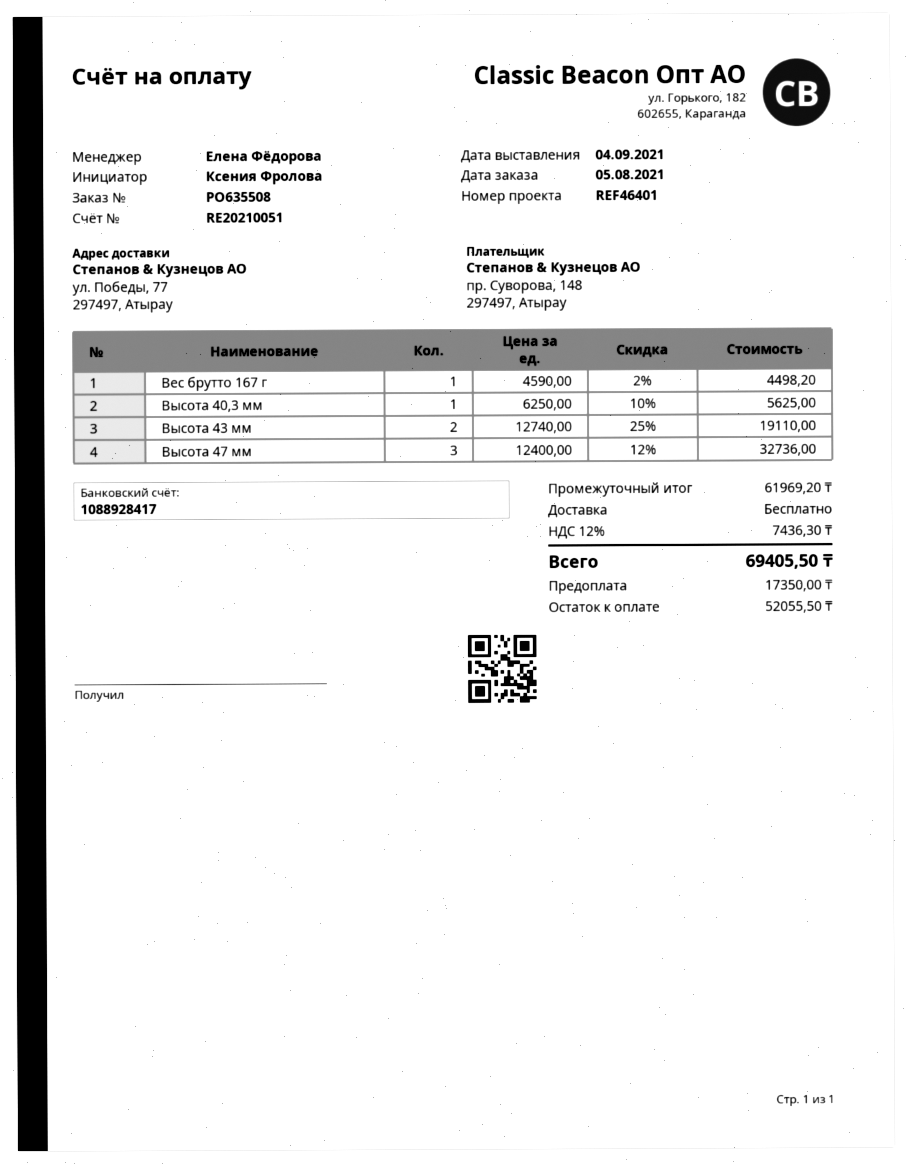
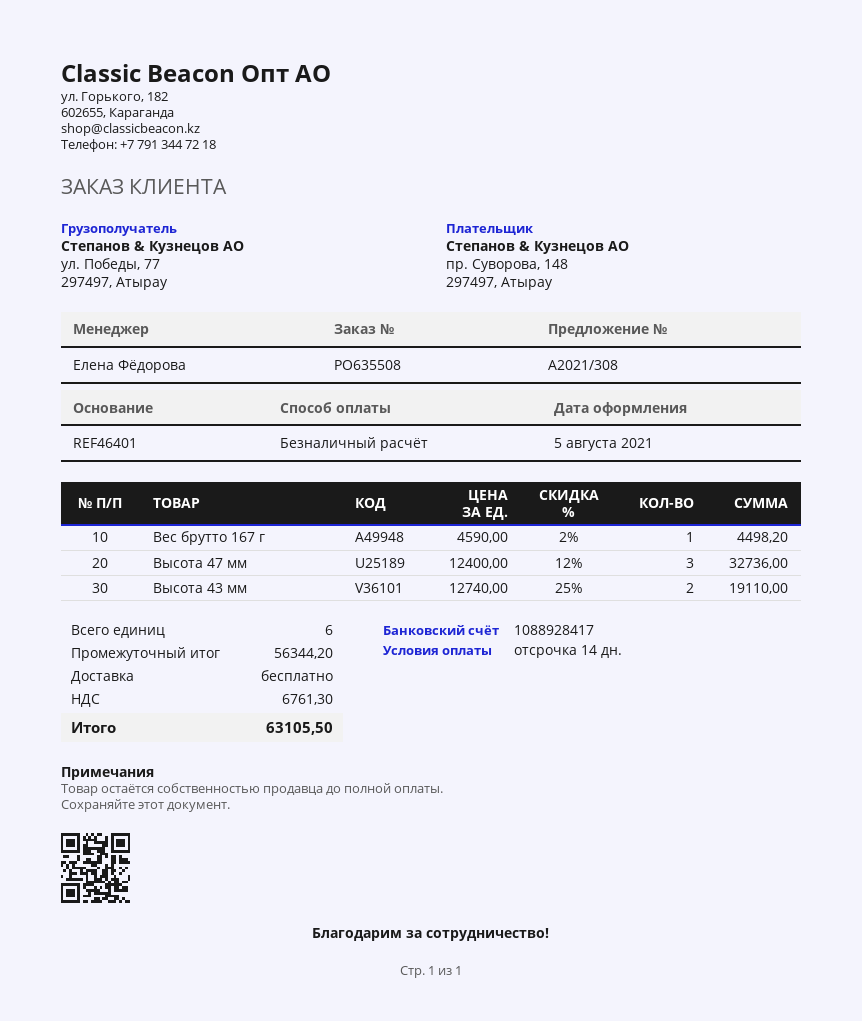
Высота 40,3 мм: 1 x 6250.00 - 10% = 5625.00 -> none
subtotal: 61969.20 -> 56344.20
tax: 7436.30 -> 6761.30
total: 69405.50 -> 63105.50

